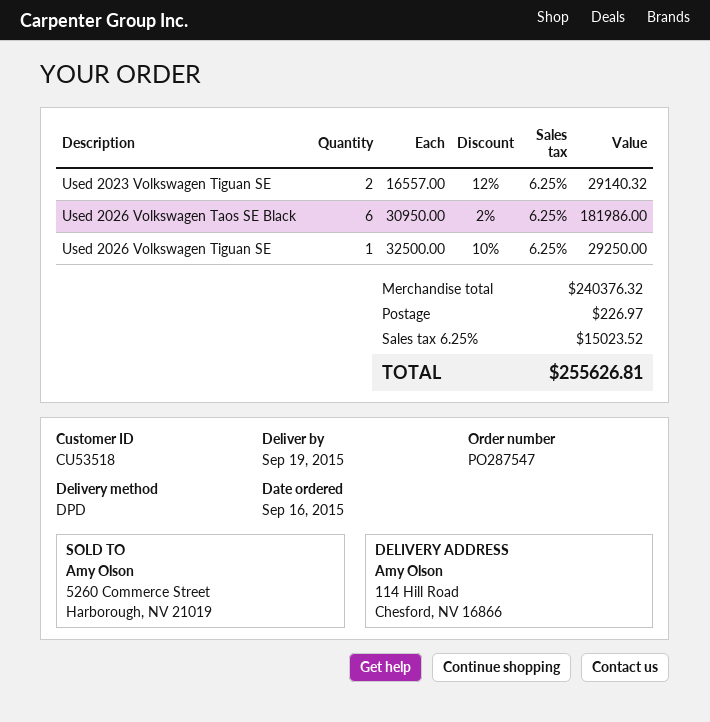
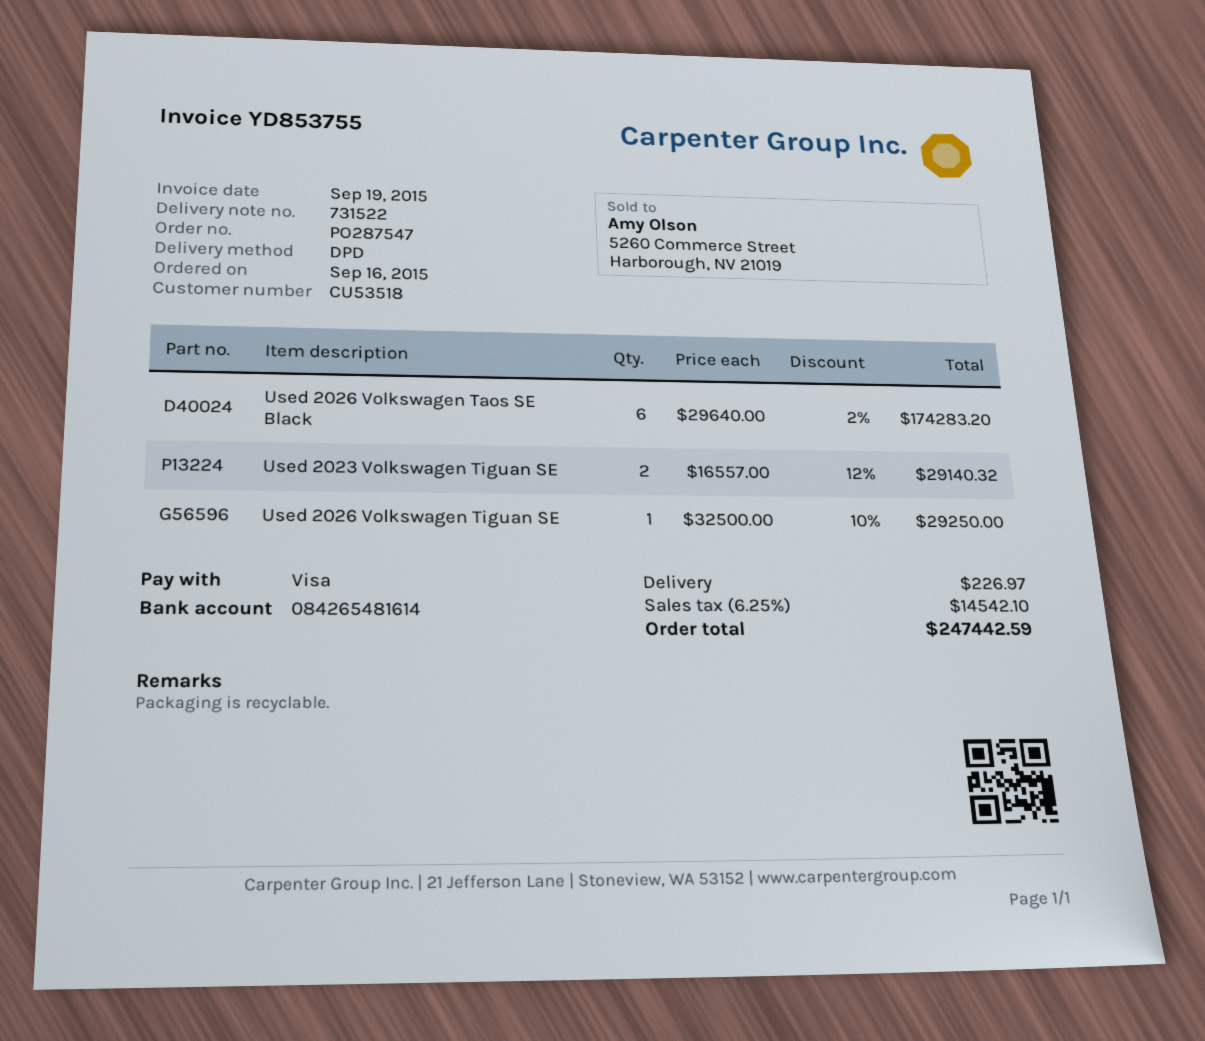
Used 2026 Volkswagen Taos SE Black: 6 x 30950.00 - 2% = 181986.00 -> 6 x 29640.00 - 2% = 174283.20
tax: 6.25% = 15023.52 -> 6.25% = 14542.10
total: 255626.81 -> 247442.59

